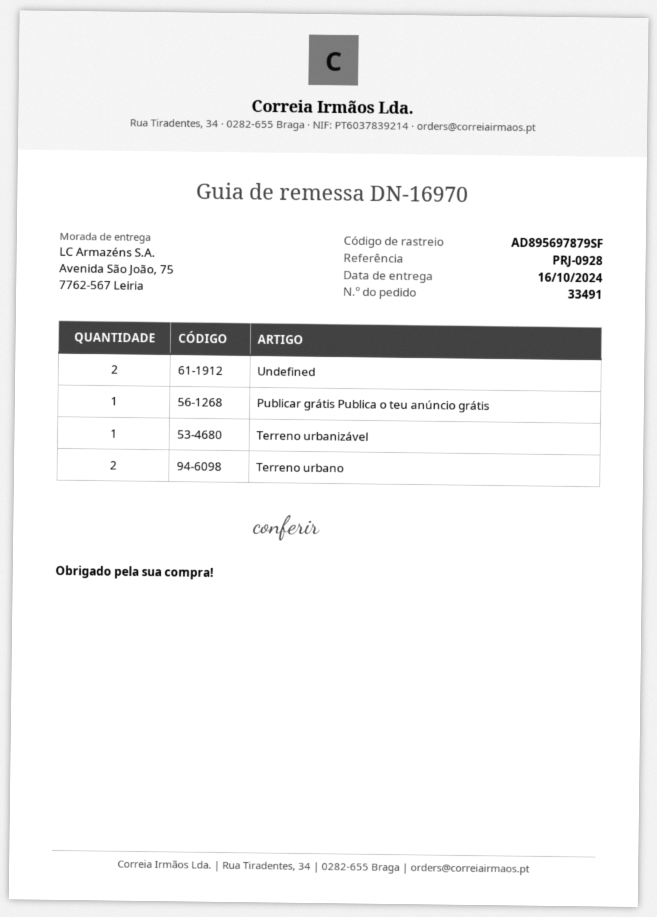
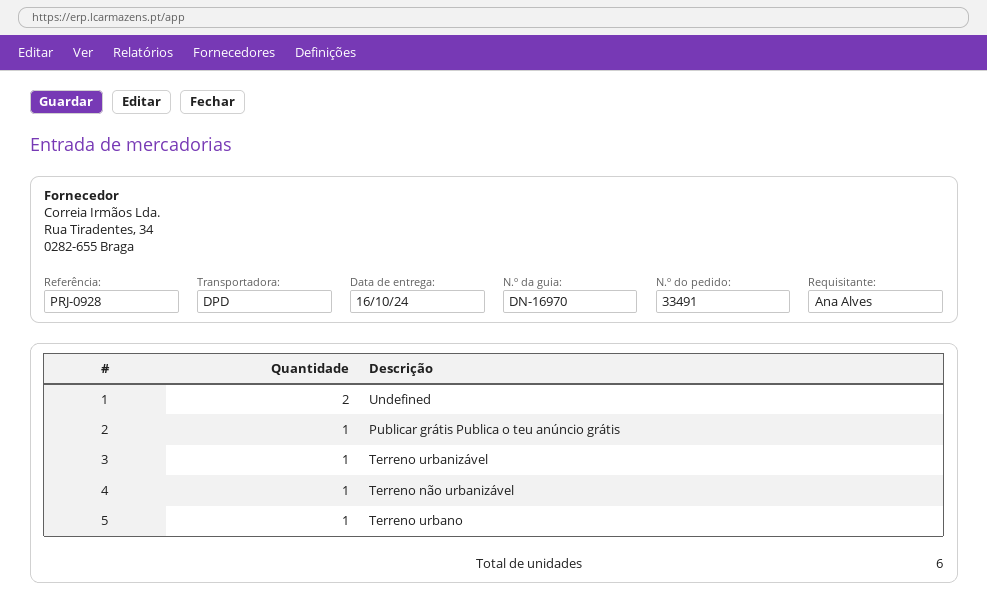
Terreno urbano: 2 -> 1
Terreno não urbanizável: none -> 1

